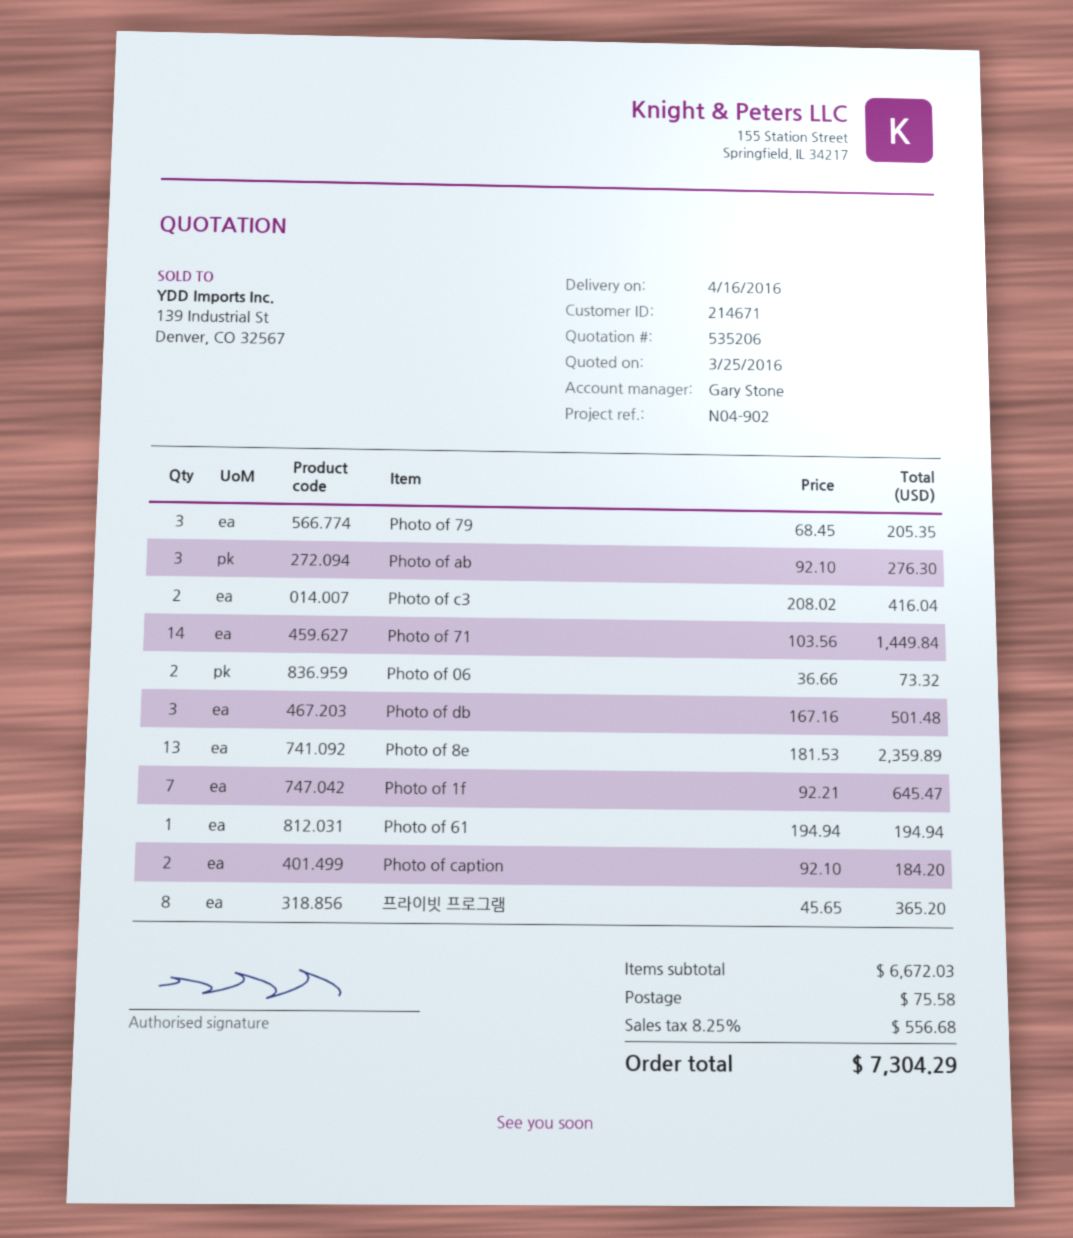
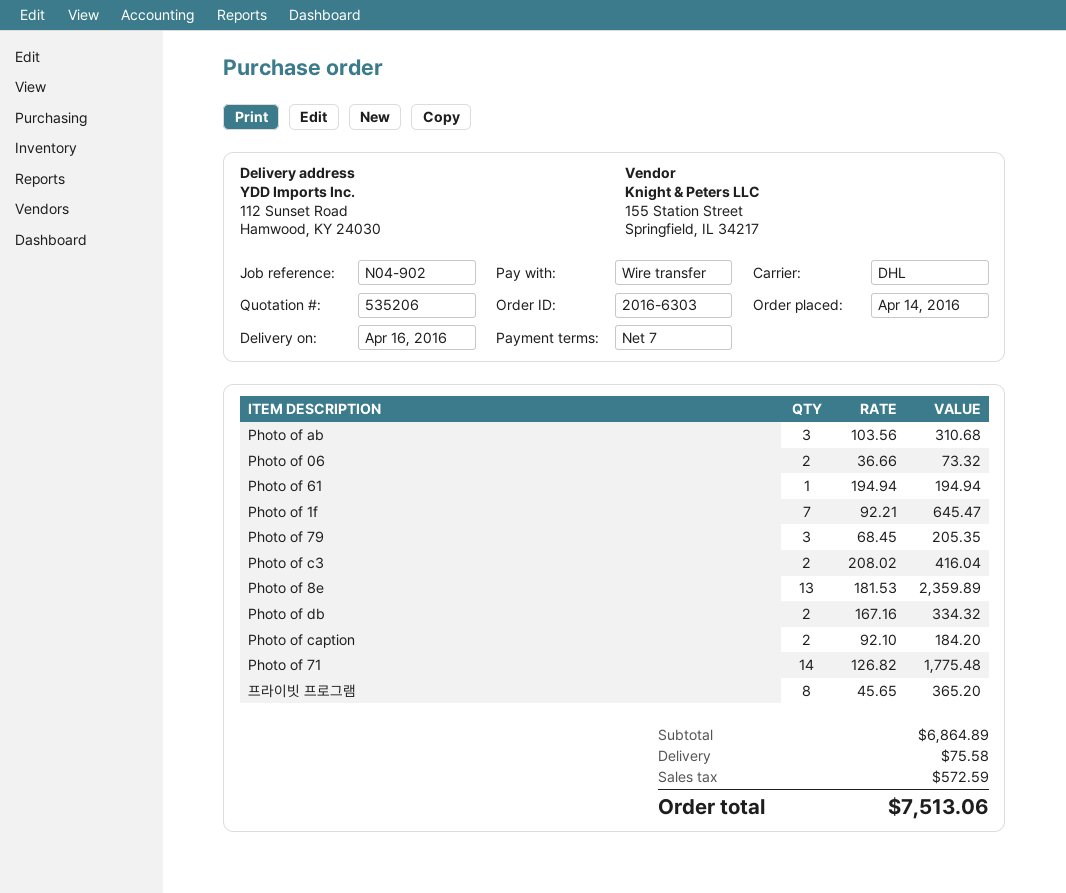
Photo of ab: 3 x 92.10 = 276.30 -> 3 x 103.56 = 310.68
Photo of 71: 14 x 103.56 = 1449.84 -> 14 x 126.82 = 1775.48
Photo of db: 3 x 167.16 = 501.48 -> 2 x 167.16 = 334.32
subtotal: 6672.03 -> 6864.89
tax: 556.68 -> 572.59
total: 7304.29 -> 7513.06

